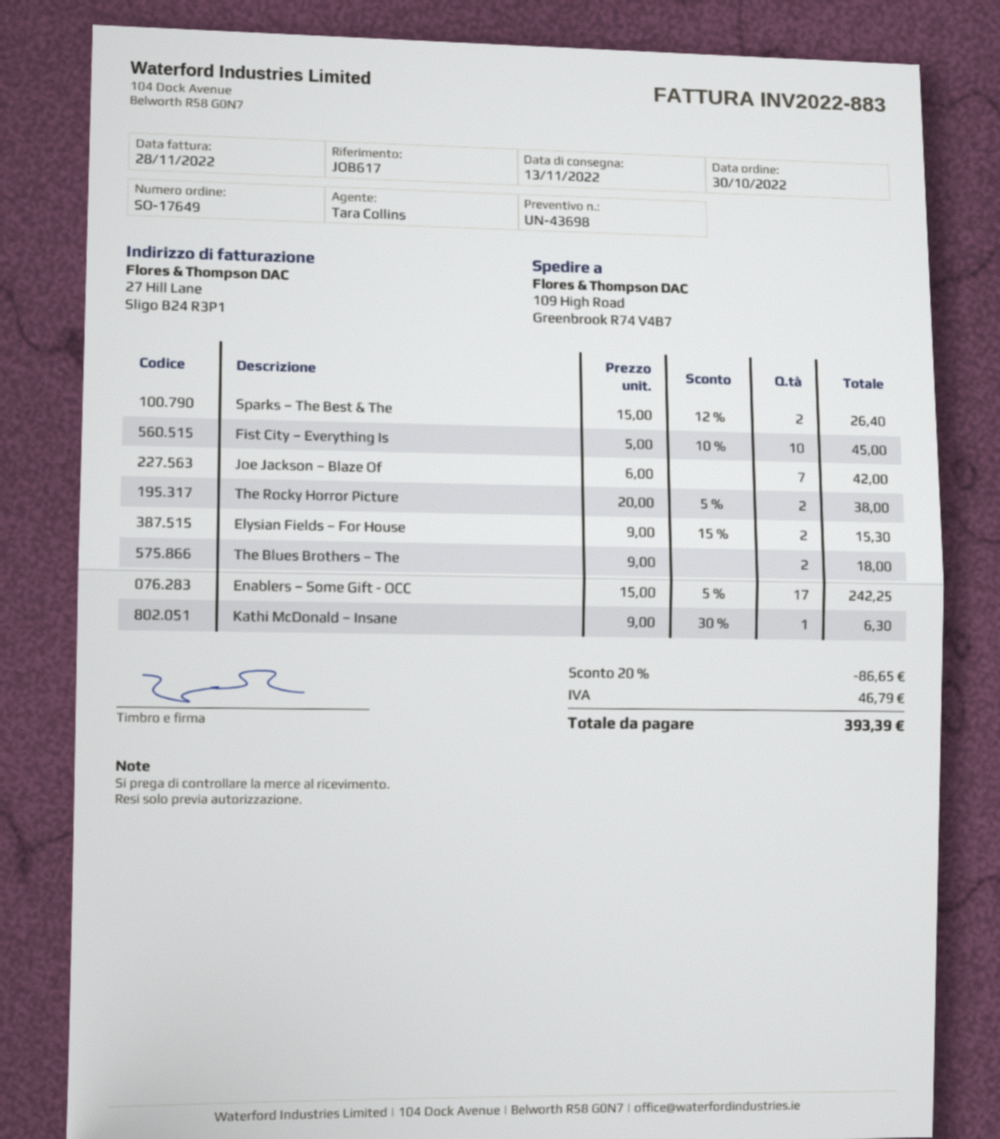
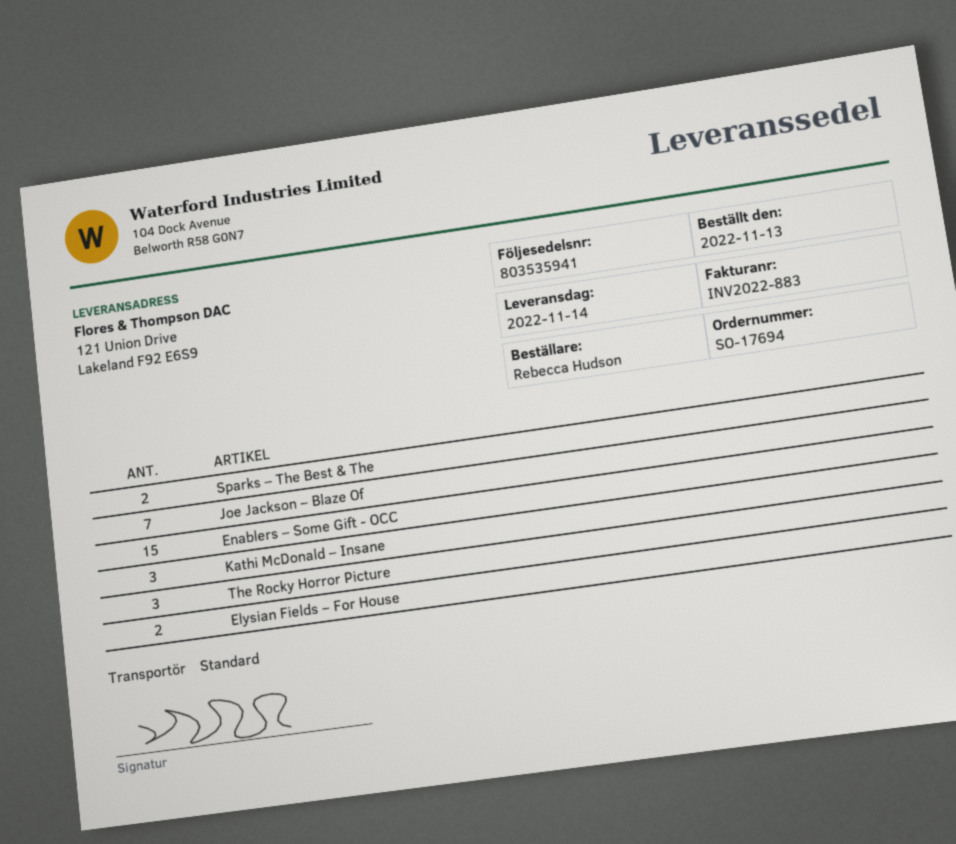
order number: SO-17649 -> SO-17694
order date: 2022-10-30 -> 2022-11-13
delivery date: 2022-11-13 -> 2022-11-14
ship to: 109 High Road, Greenbrook R74 V4B7 -> 121 Union Drive, Lakeland F92 E6S9
Fist City – Everything Is: 10 -> none
The Rocky Horror Picture: 2 -> 3
The Blues Brothers – The: 2 -> none
Enablers – Some Gift - OCC: 17 -> 15
Kathi McDonald – Insane: 1 -> 3

